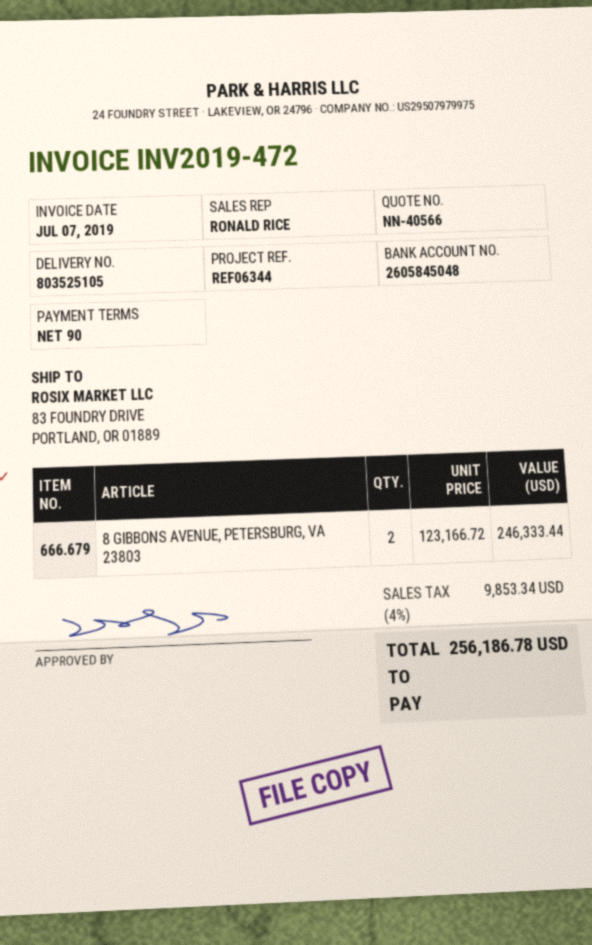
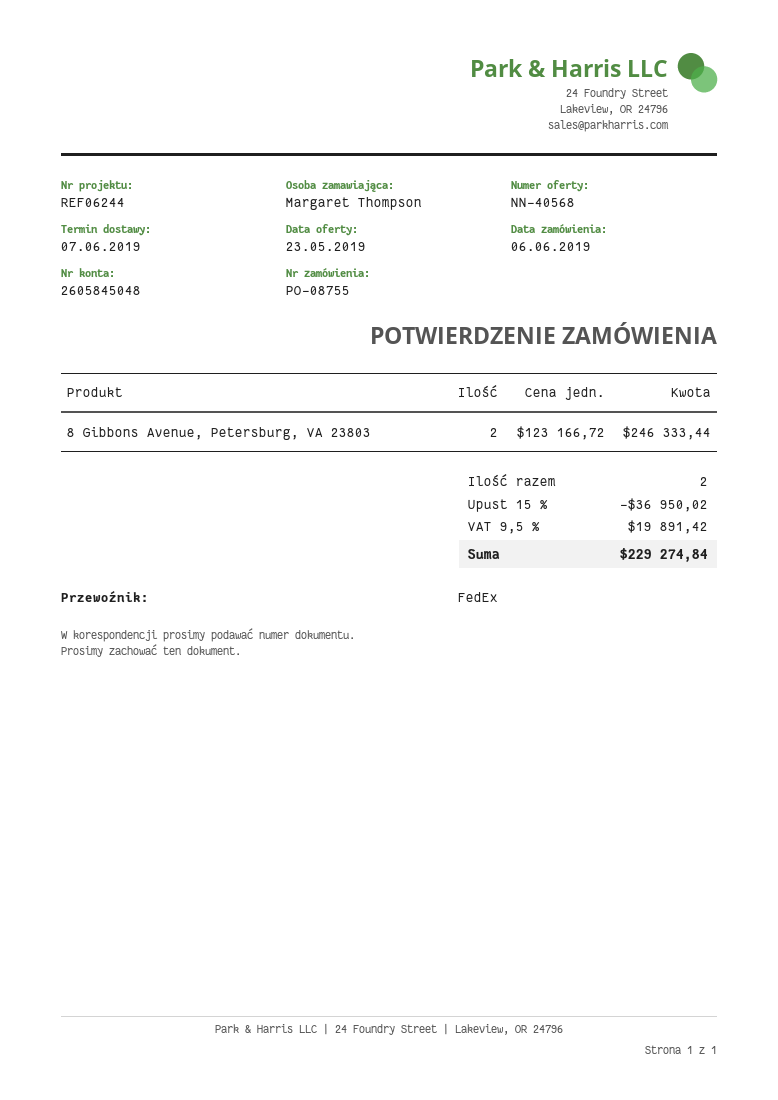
quote number: NN-40566 -> NN-40568
reference: REF06344 -> REF06244
discount: none -> 15% = 36950.02
tax: 4% = 9853.34 -> 9.5% = 19891.42
total: 256186.78 -> 229274.84

